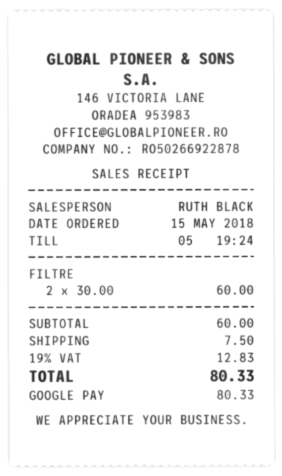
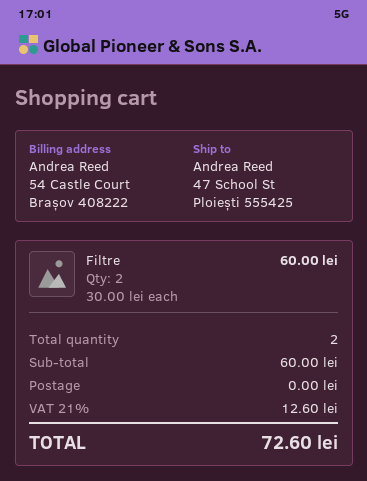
shipping: 7.50 -> 0.00
tax: 19% = 12.83 -> 21% = 12.60
total: 80.33 -> 72.60

